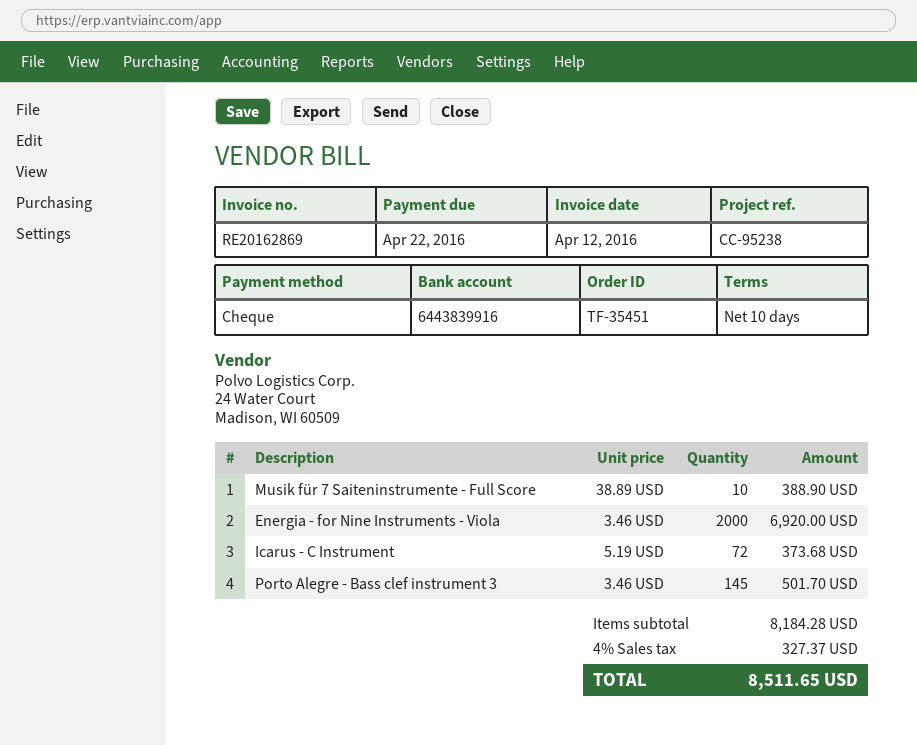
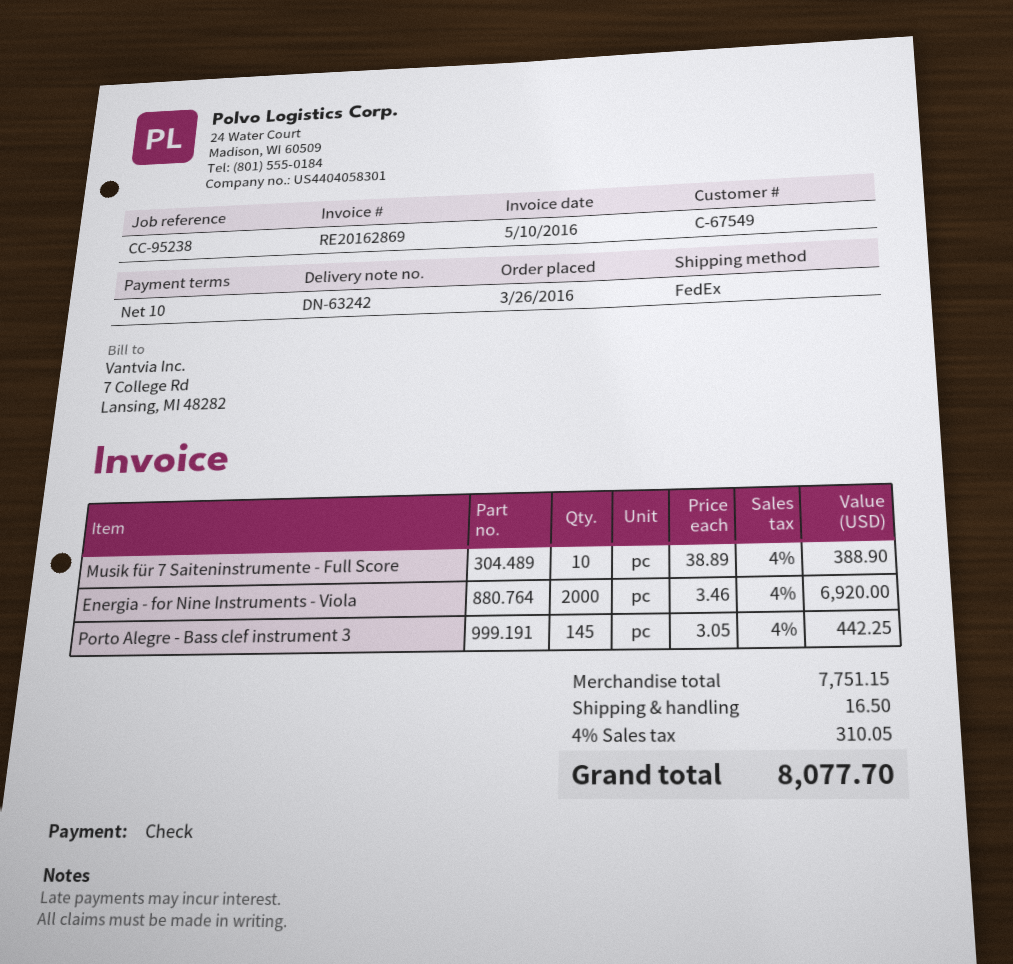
invoice date: 2016-04-12 -> 2016-05-10
Icarus - C Instrument: 72 x 5.19 = 373.68 -> none
Porto Alegre - Bass clef instrument 3: 145 x 3.46 = 501.70 -> 145 x 3.05 = 442.25
subtotal: 8184.28 -> 7751.15
shipping: none -> 16.50
tax: 4% = 327.37 -> 4% = 310.05
total: 8511.65 -> 8077.70

